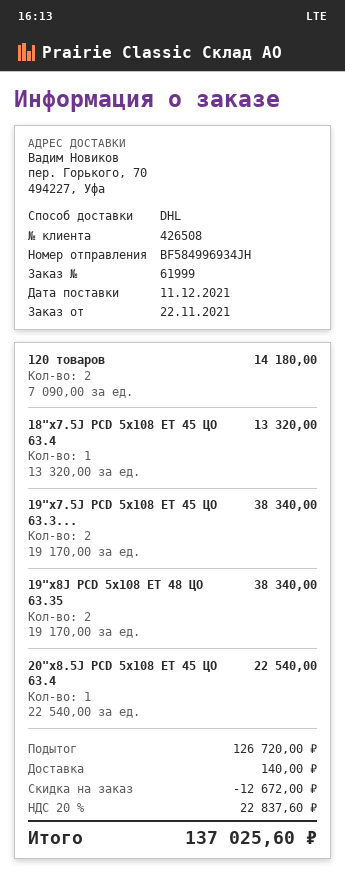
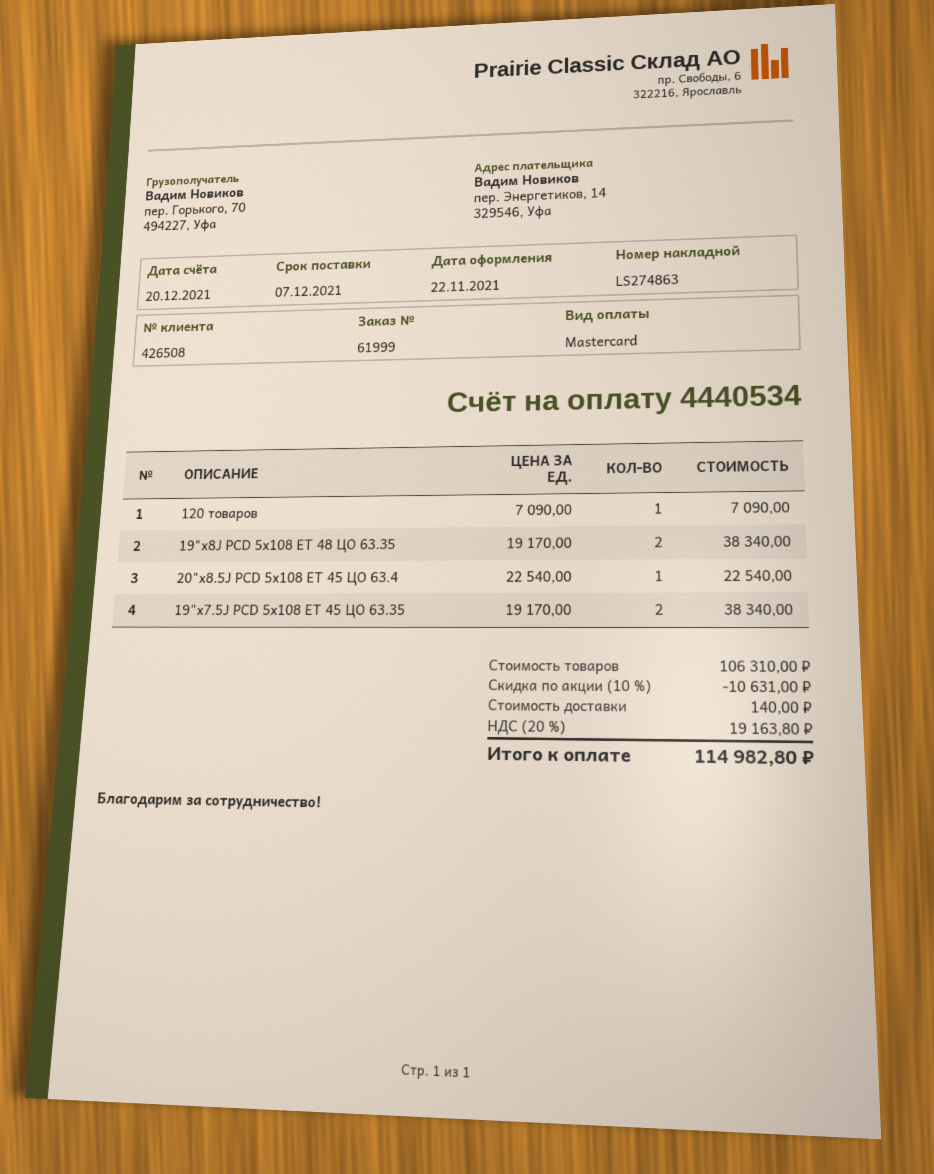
delivery date: 2021-12-11 -> 2021-12-07
120 товаров: 2 x 7090.00 = 14180.00 -> 1 x 7090.00 = 7090.00
18"x7.5J PCD 5x108 ЕТ 45 ЦО 63.4: 1 x 13320.00 = 13320.00 -> none
subtotal: 126720.00 -> 106310.00
discount: 12672.00 -> 10631.00
tax: 20% = 22837.60 -> 20% = 19163.80
total: 137025.60 -> 114982.80

